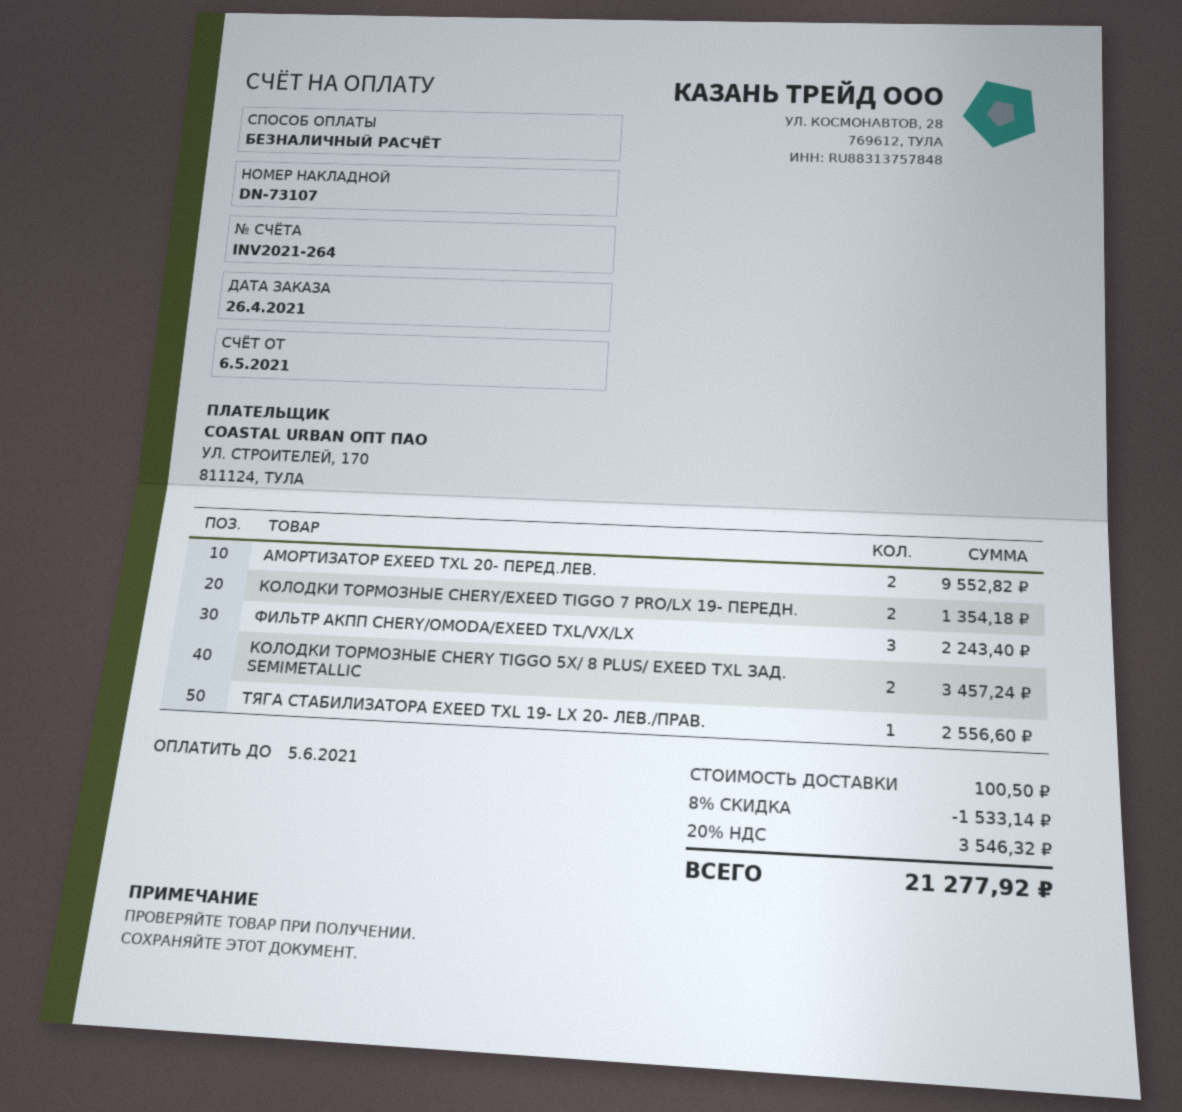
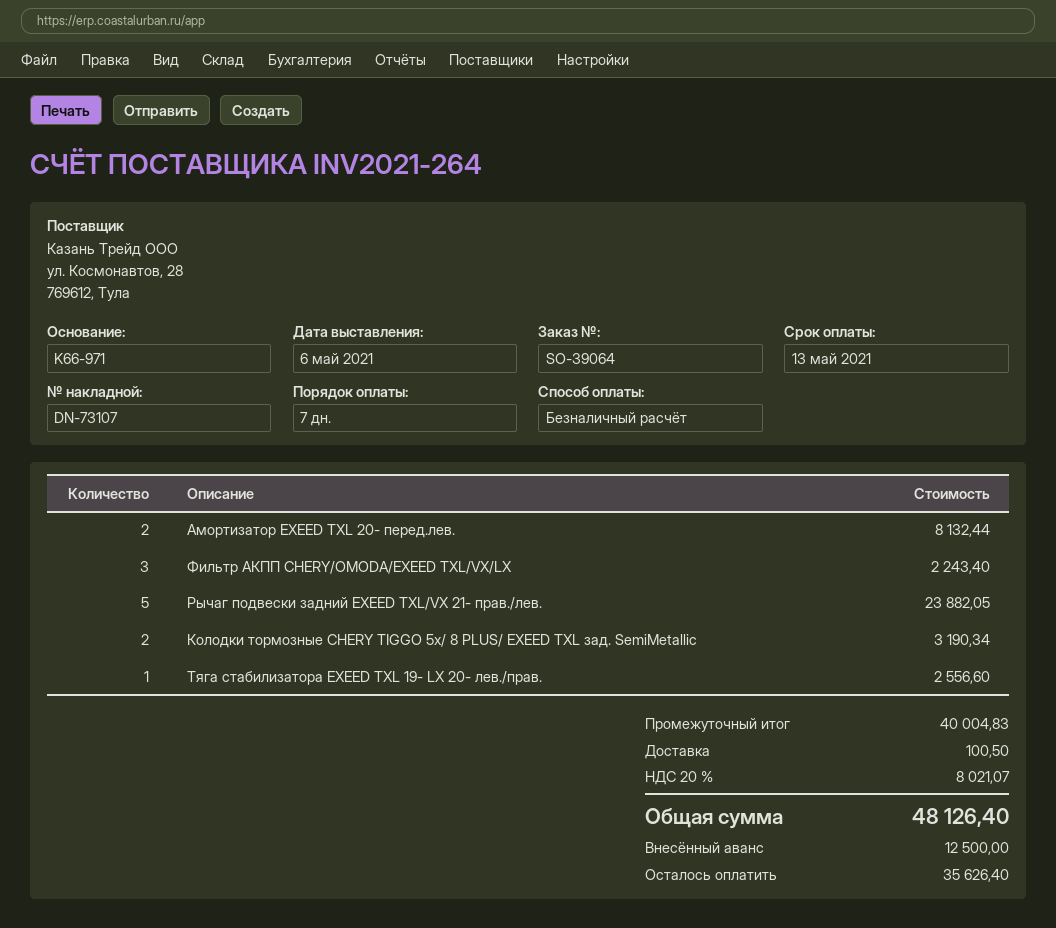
due date: 2021-06-05 -> 2021-05-13
АМОРТИЗАТОР EXEED TXL 20- ПЕРЕД.ЛЕВ.: 2 for 9552.82 -> 2 for 8132.44
КОЛОДКИ ТОРМОЗНЫЕ CHERY/EXEED TIGGO 7 PRO/LX 19- ПЕРЕДН.: 2 for 1354.18 -> none
КОЛОДКИ ТОРМОЗНЫЕ CHERY TIGGO 5X/ 8 PLUS/ EXEED TXL ЗАД. SEMIMETALLIC: 2 for 3457.24 -> 2 for 3190.34
Рычаг подвески задний EXEED TXL/VX 21- прав./лев.: none -> 5 for 23882.05
discount: 8% = 1533.14 -> none
tax: 20% = 3546.32 -> 20% = 8021.07
total: 21277.92 -> 48126.40

